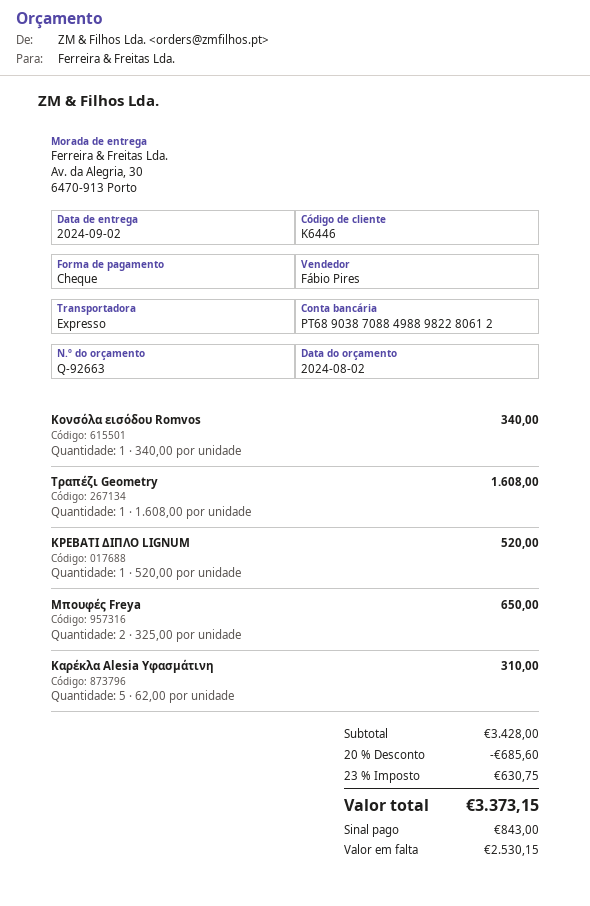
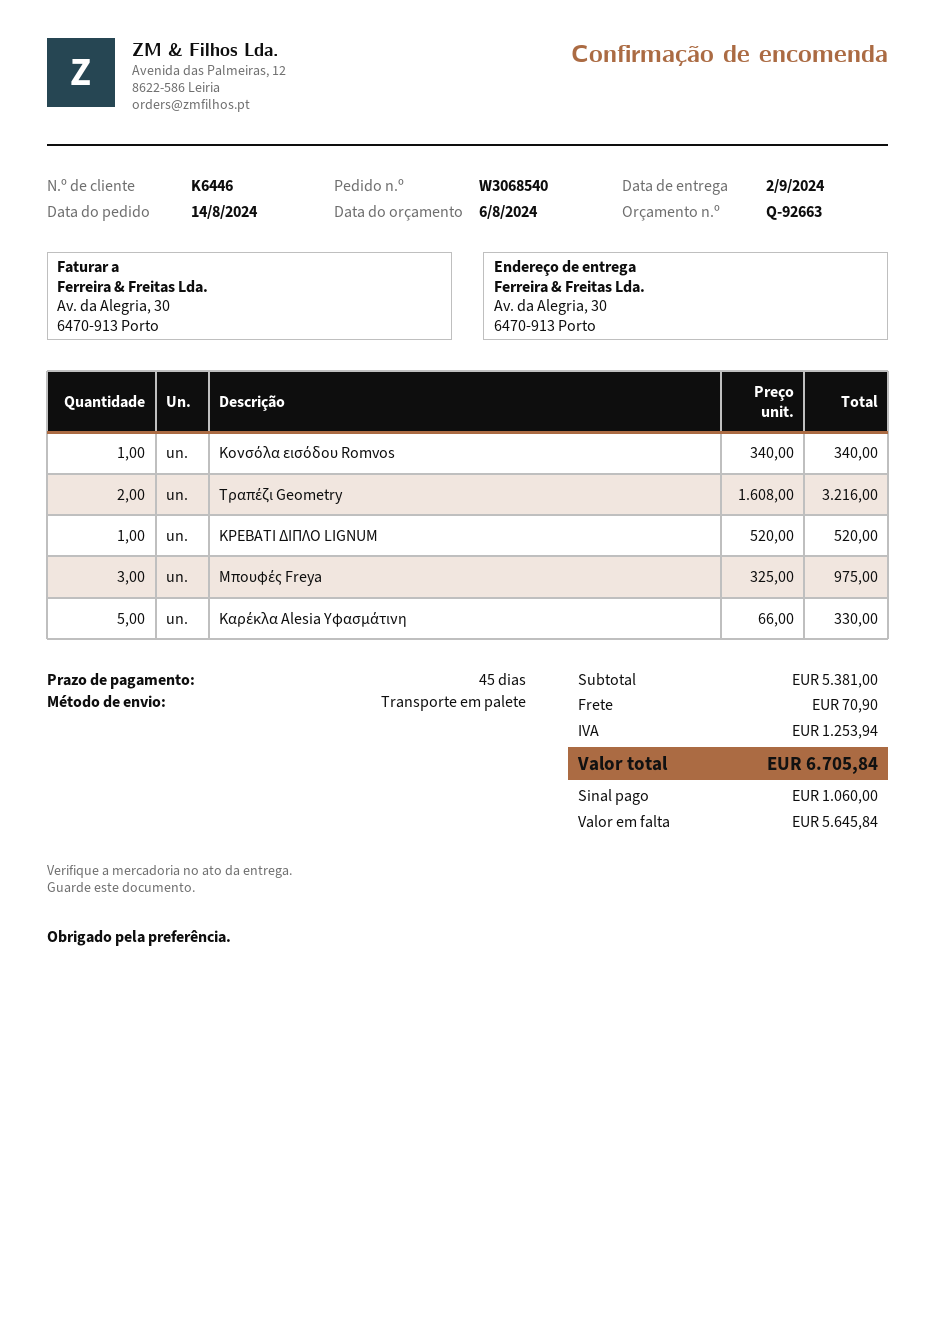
quote date: 2024-08-02 -> 2024-08-06
shipping method: express -> pallet freight
Τραπέζι Geometry: 1 x 1608.00 = 1608.00 -> 2 x 1608.00 = 3216.00
Μπουφές Freya: 2 x 325.00 = 650.00 -> 3 x 325.00 = 975.00
Καρέκλα Alesia Υφασμάτινη: 5 x 62.00 = 310.00 -> 5 x 66.00 = 330.00
subtotal: 3428.00 -> 5381.00
discount: 20% = 685.60 -> none
shipping: none -> 70.90
tax: 630.75 -> 1253.94
total: 3373.15 -> 6705.84
deposit: 843.00 -> 1060.00
balance: 2530.15 -> 5645.84

